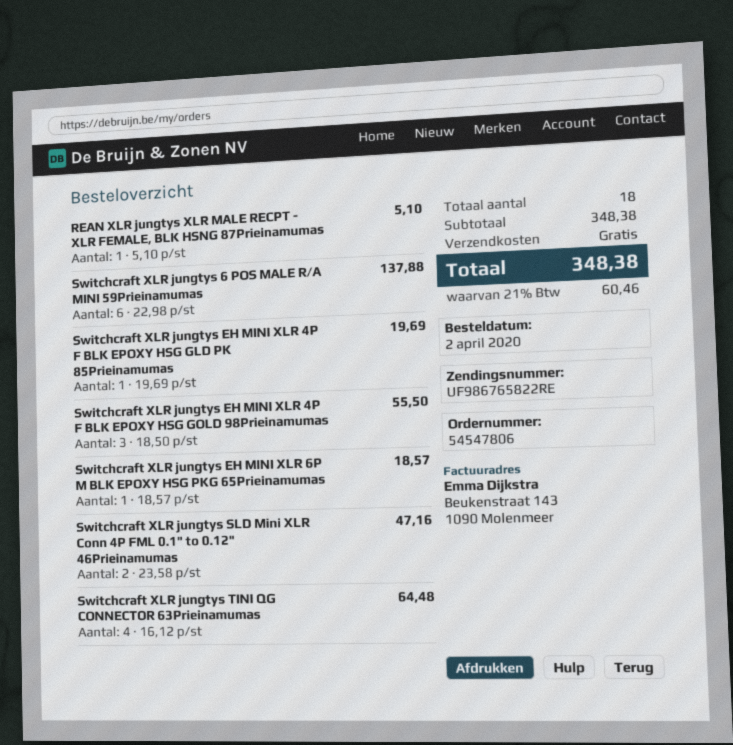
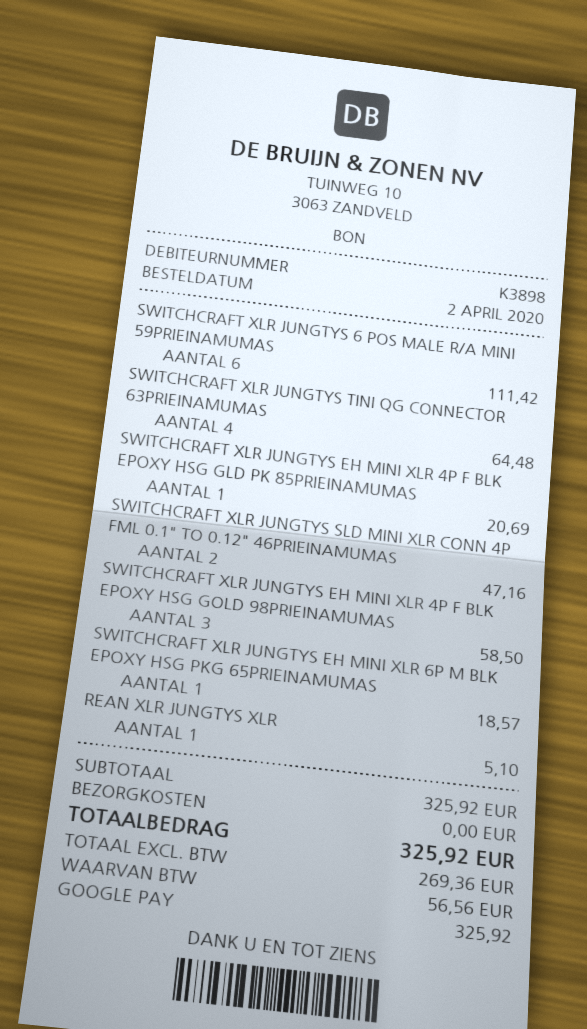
Switchcraft XLR jungtys 6 POS MALE R/A MINI 59Prieinamumas: 6 for 137.88 -> 6 for 111.42
Switchcraft XLR jungtys EH MINI XLR 4P F BLK EPOXY HSG GLD PK 85Prieinamumas: 1 for 19.69 -> 1 for 20.69
Switchcraft XLR jungtys EH MINI XLR 4P F BLK EPOXY HSG GOLD 98Prieinamumas: 3 for 55.50 -> 3 for 58.50
subtotal: 348.38 -> 325.92
tax: 60.46 -> 56.56
total: 348.38 -> 325.92

